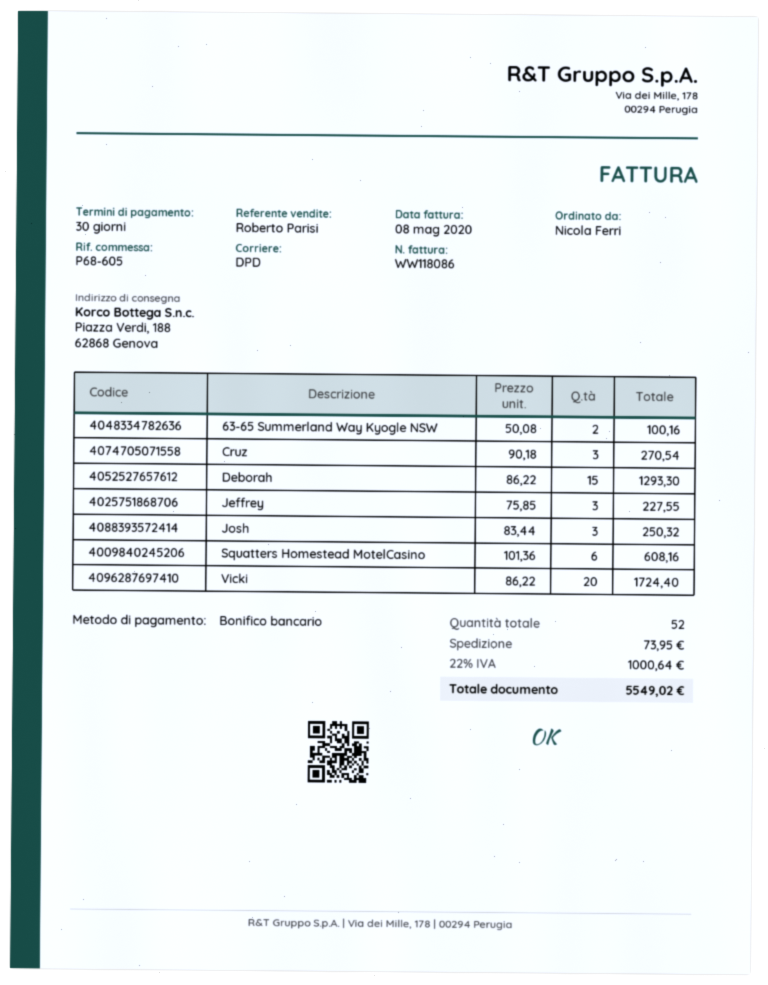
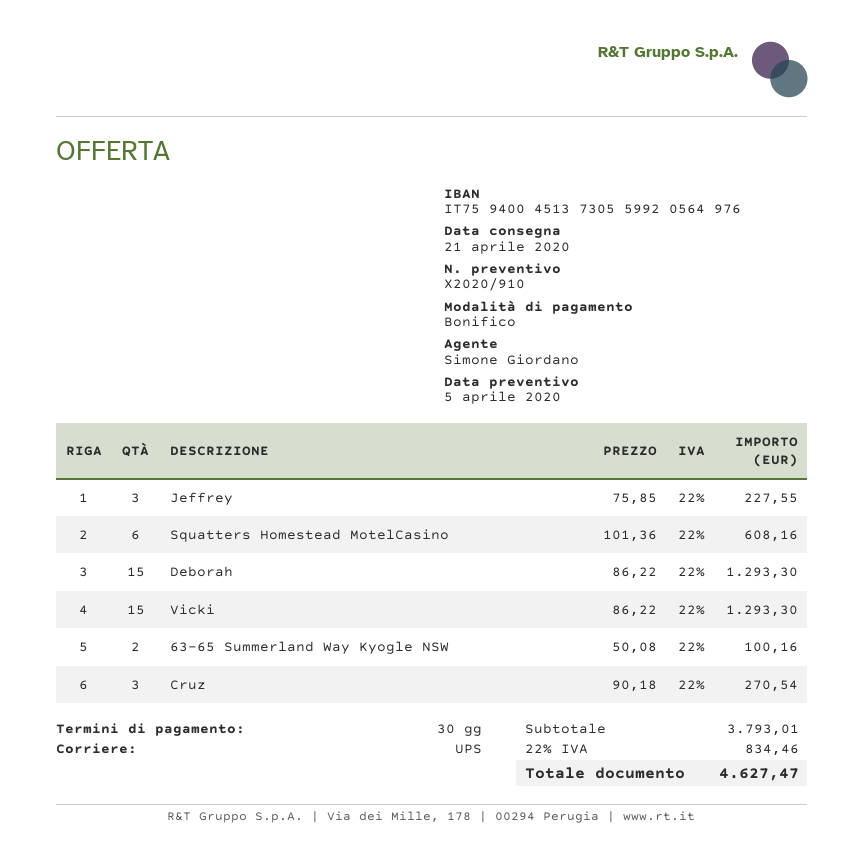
sales rep: Roberto Parisi -> Simone Giordano
shipping method: DPD -> UPS
Josh: 3 x 83.44 = 250.32 -> none
Vicki: 20 x 86.22 = 1724.40 -> 15 x 86.22 = 1293.30
shipping: 73.95 -> none
tax: 22% = 1000.64 -> 22% = 834.46
total: 5549.02 -> 4627.47

